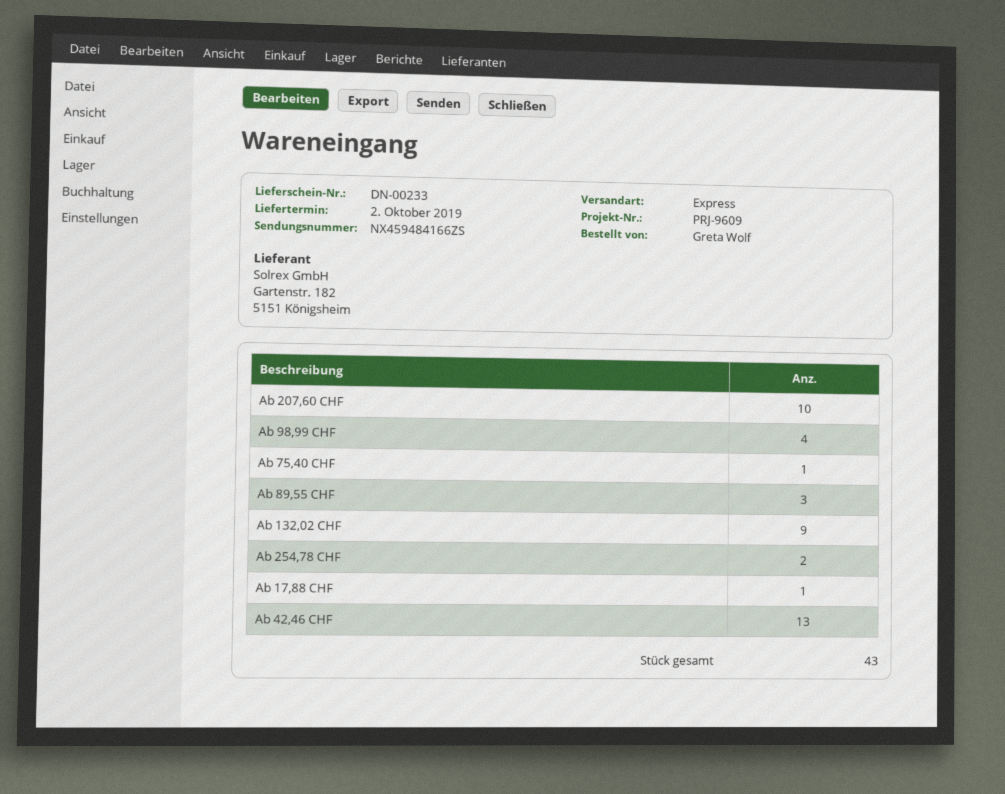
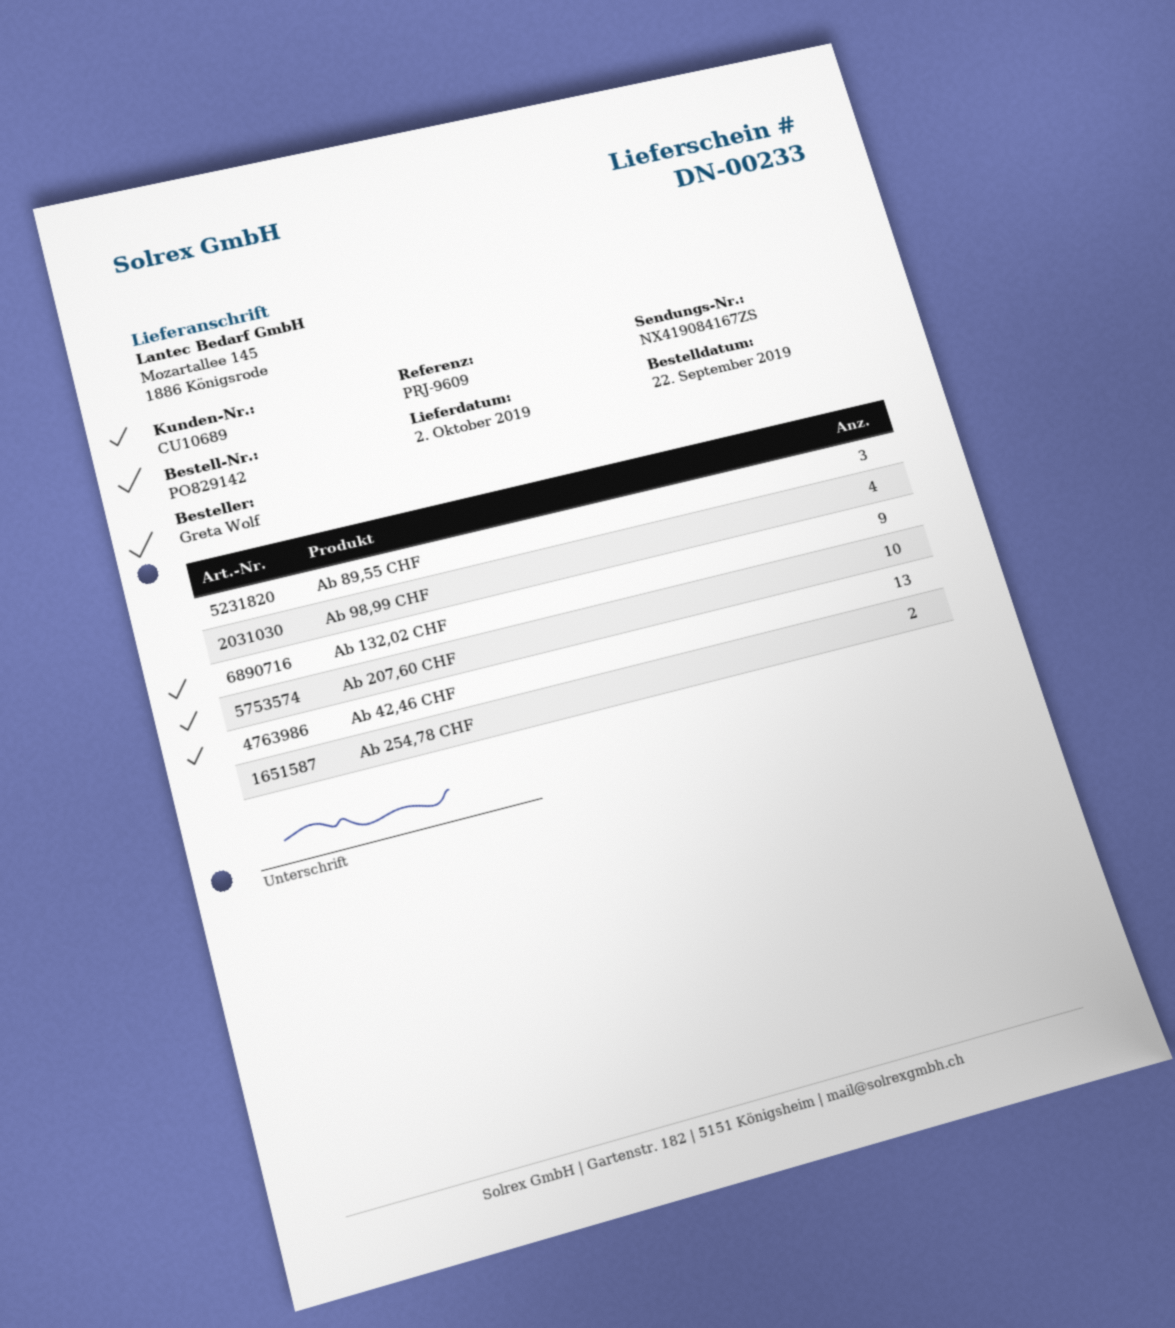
tracking number: NX459484166ZS -> NX419084167ZS
Ab 75,40 CHF: 1 -> none
Ab 17,88 CHF: 1 -> none

